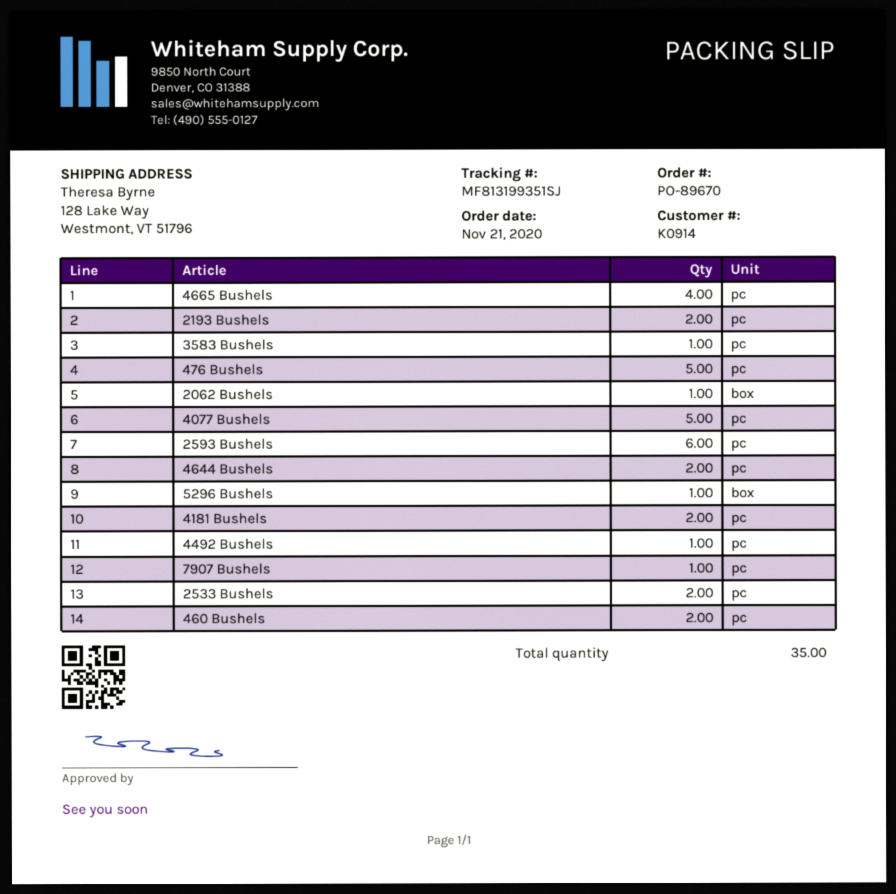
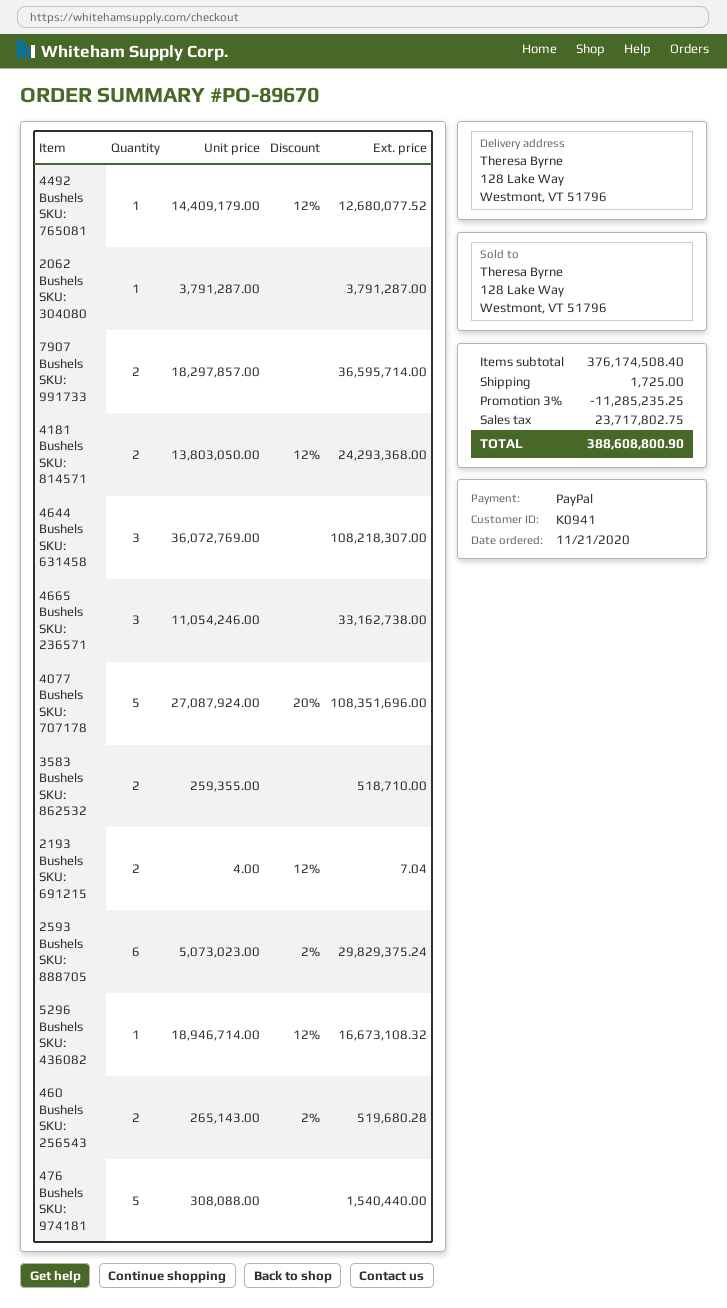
customer number: K0914 -> K0941
4665 Bushels: 4 -> 3
3583 Bushels: 1 -> 2
4644 Bushels: 2 -> 3
7907 Bushels: 1 -> 2
2533 Bushels: 2 -> none

